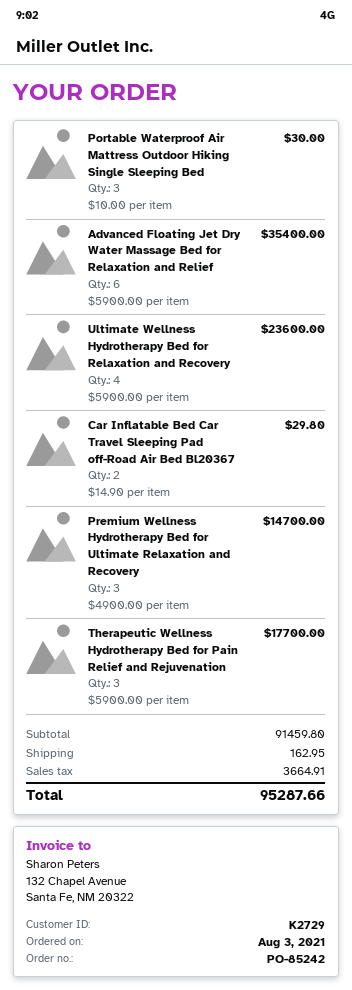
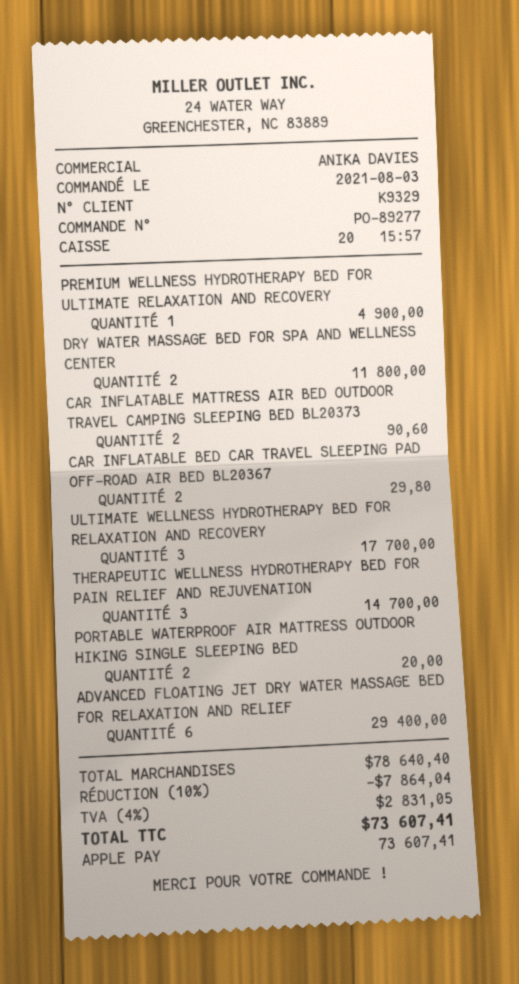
order number: PO-85242 -> PO-89277
customer number: K2729 -> K9329
Portable Waterproof Air Mattress Outdoor Hiking Single Sleeping Bed: 3 for 30.00 -> 2 for 20.00
Advanced Floating Jet Dry Water Massage Bed for Relaxation and Relief: 6 for 35400.00 -> 6 for 29400.00
Ultimate Wellness Hydrotherapy Bed for Relaxation and Recovery: 4 for 23600.00 -> 3 for 17700.00
Premium Wellness Hydrotherapy Bed for Ultimate Relaxation and Recovery: 3 for 14700.00 -> 1 for 4900.00
Therapeutic Wellness Hydrotherapy Bed for Pain Relief and Rejuvenation: 3 for 17700.00 -> 3 for 14700.00
DRY WATER MASSAGE BED FOR SPA AND WELLNESS CENTER: none -> 2 for 11800.00
CAR INFLATABLE MATTRESS AIR BED OUTDOOR TRAVEL CAMPING SLEEPING BED BL20373: none -> 2 for 90.60
subtotal: 91459.80 -> 78640.40
discount: none -> 10% = 7864.04
shipping: 162.95 -> none
tax: 3664.91 -> 2831.05
total: 95287.66 -> 73607.41

